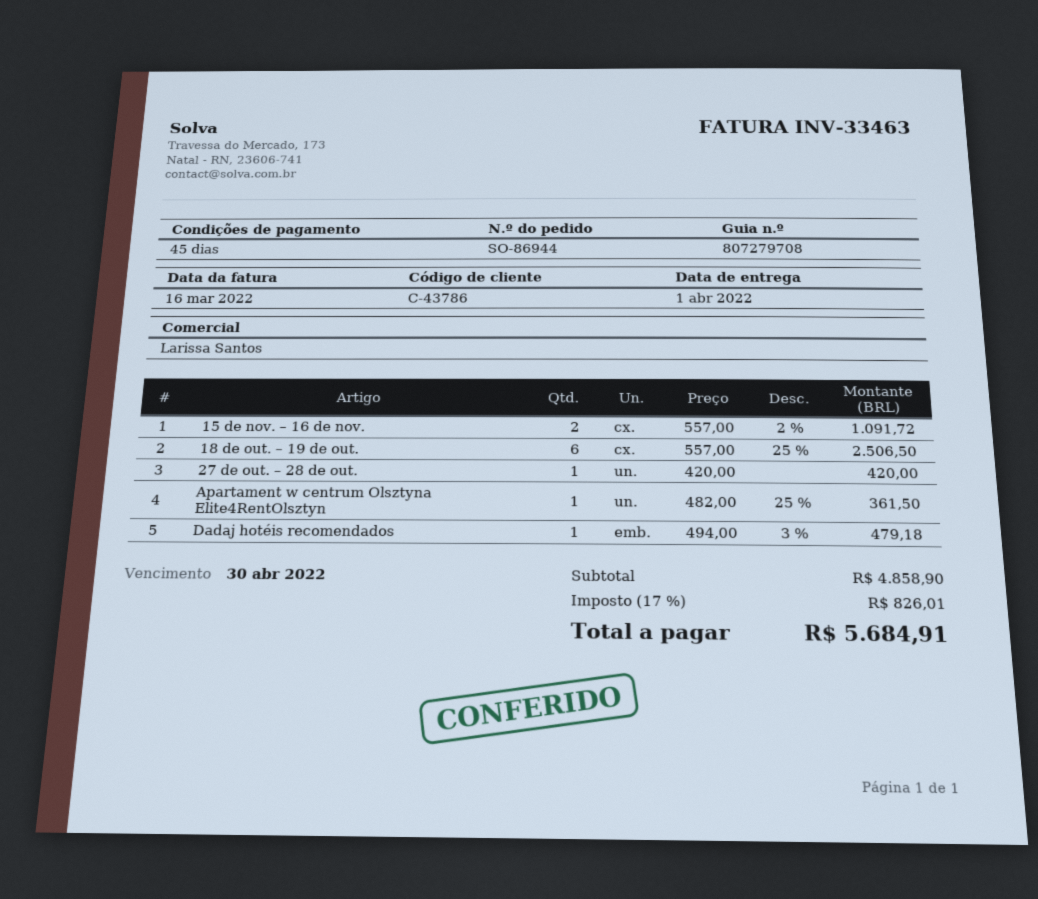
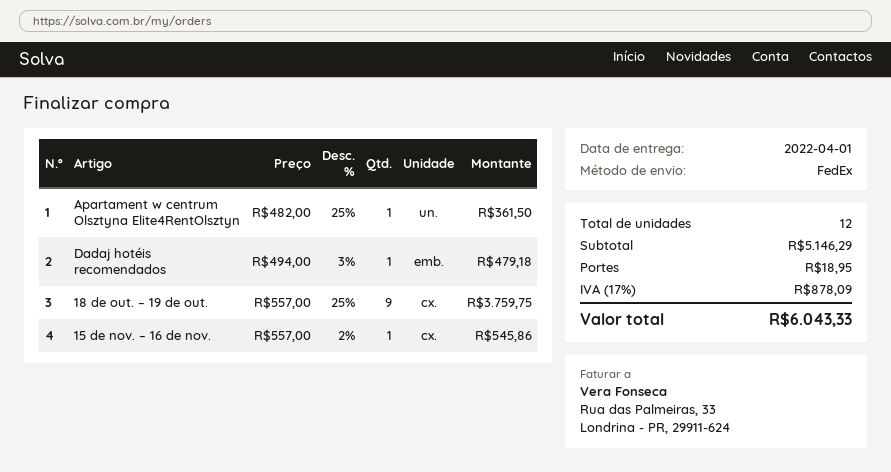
15 de nov. – 16 de nov.: 2 x 557.00 - 2% = 1091.72 -> 1 x 557.00 - 2% = 545.86
18 de out. – 19 de out.: 6 x 557.00 - 25% = 2506.50 -> 9 x 557.00 - 25% = 3759.75
27 de out. – 28 de out.: 1 x 420.00 = 420.00 -> none
subtotal: 4858.90 -> 5146.29
shipping: none -> 18.95
tax: 17% = 826.01 -> 17% = 878.09
total: 5684.91 -> 6043.33

